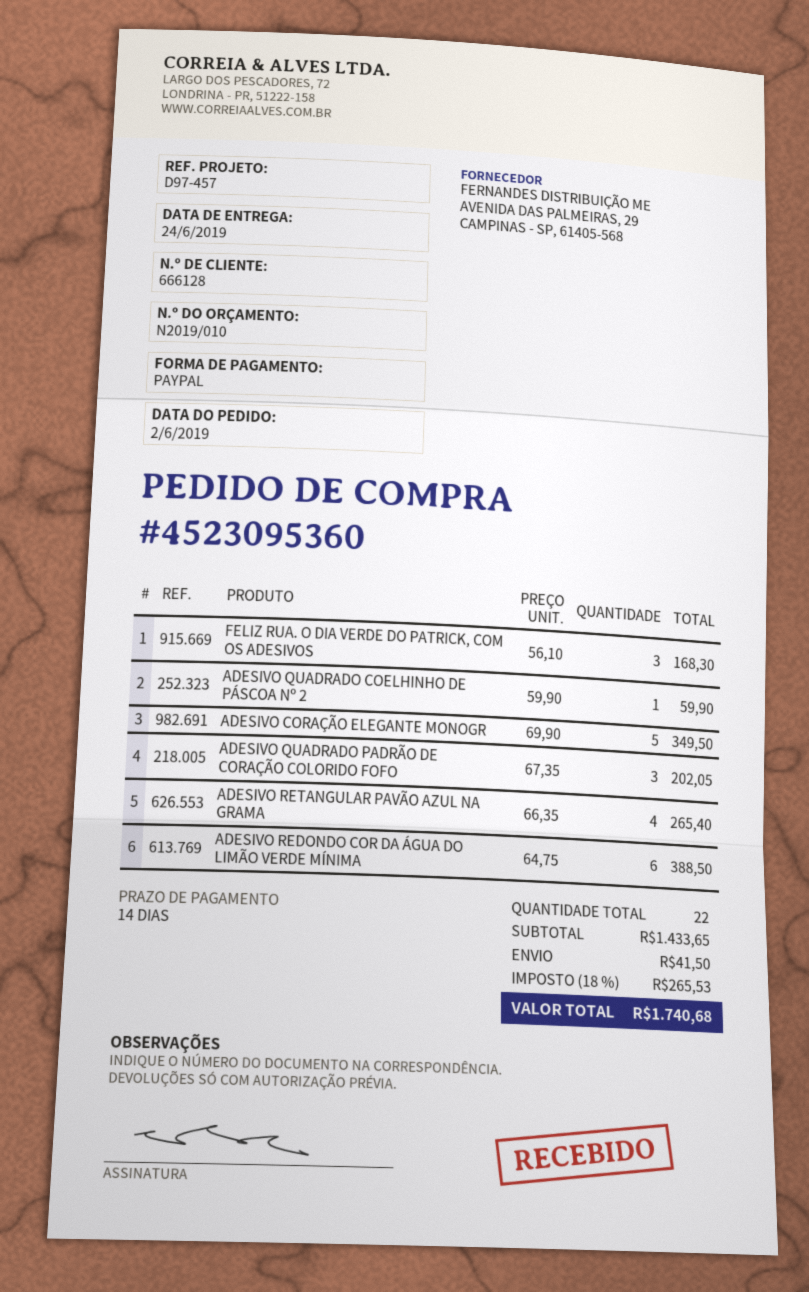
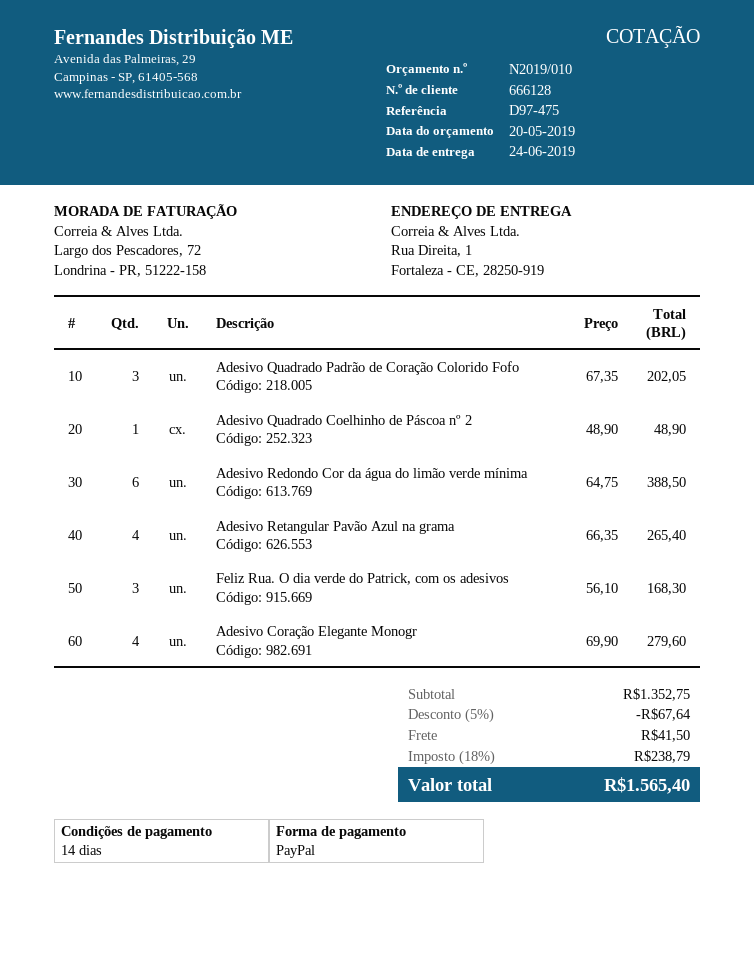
reference: D97-457 -> D97-475
ADESIVO QUADRADO COELHINHO DE PÁSCOA Nº 2: 1 x 59.90 = 59.90 -> 1 x 48.90 = 48.90
ADESIVO CORAÇÃO ELEGANTE MONOGR: 5 x 69.90 = 349.50 -> 4 x 69.90 = 279.60
subtotal: 1433.65 -> 1352.75
discount: none -> 5% = 67.64
tax: 18% = 265.53 -> 18% = 238.79
total: 1740.68 -> 1565.40

